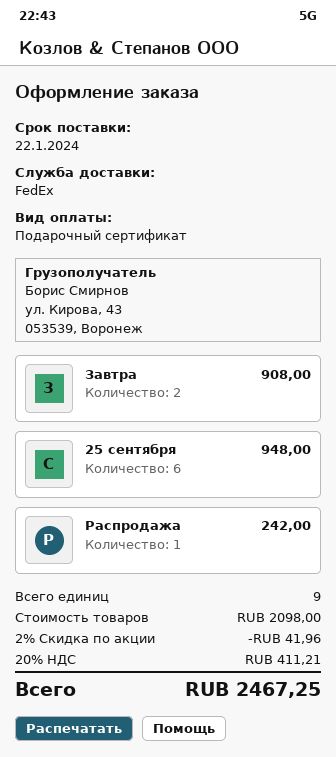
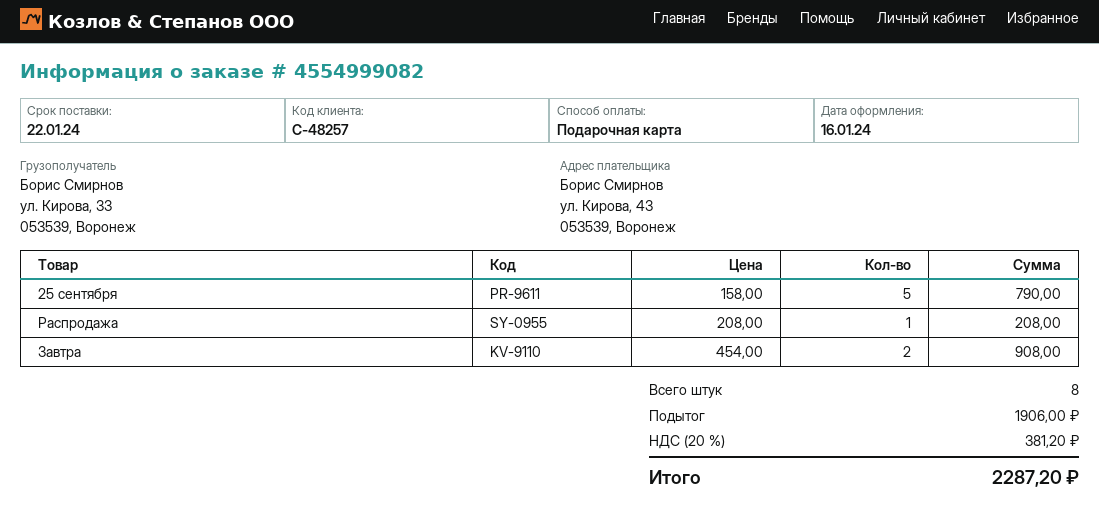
ship to: ул. Кирова, 43, 053539, Воронеж -> ул. Кирова, 33, 053539, Воронеж
25 сентября: 6 for 948.00 -> 5 for 790.00
Распродажа: 1 for 242.00 -> 1 for 208.00
total quantity: 9 -> 8
subtotal: 2098.00 -> 1906.00
discount: 2% = 41.96 -> none
tax: 20% = 411.21 -> 20% = 381.20
total: 2467.25 -> 2287.20

